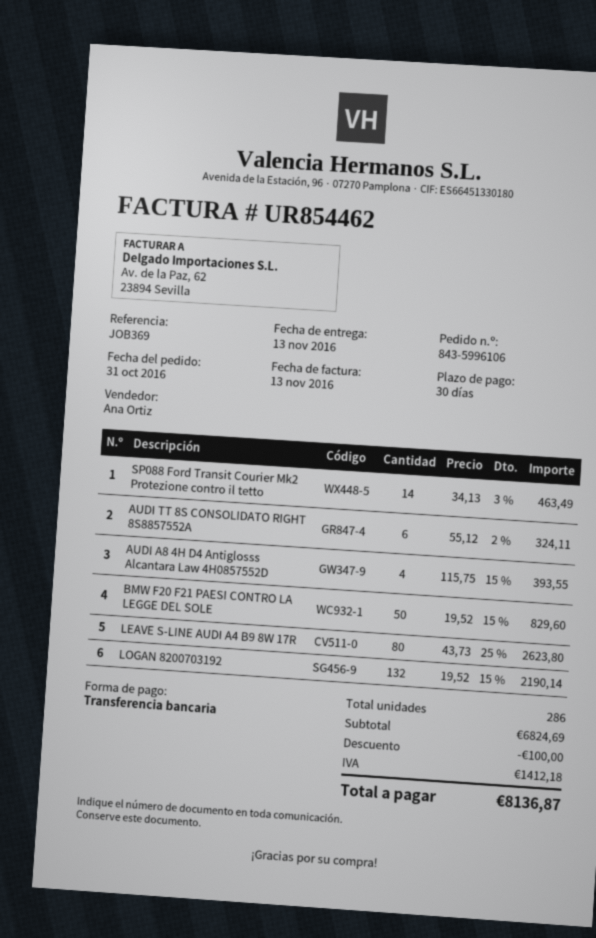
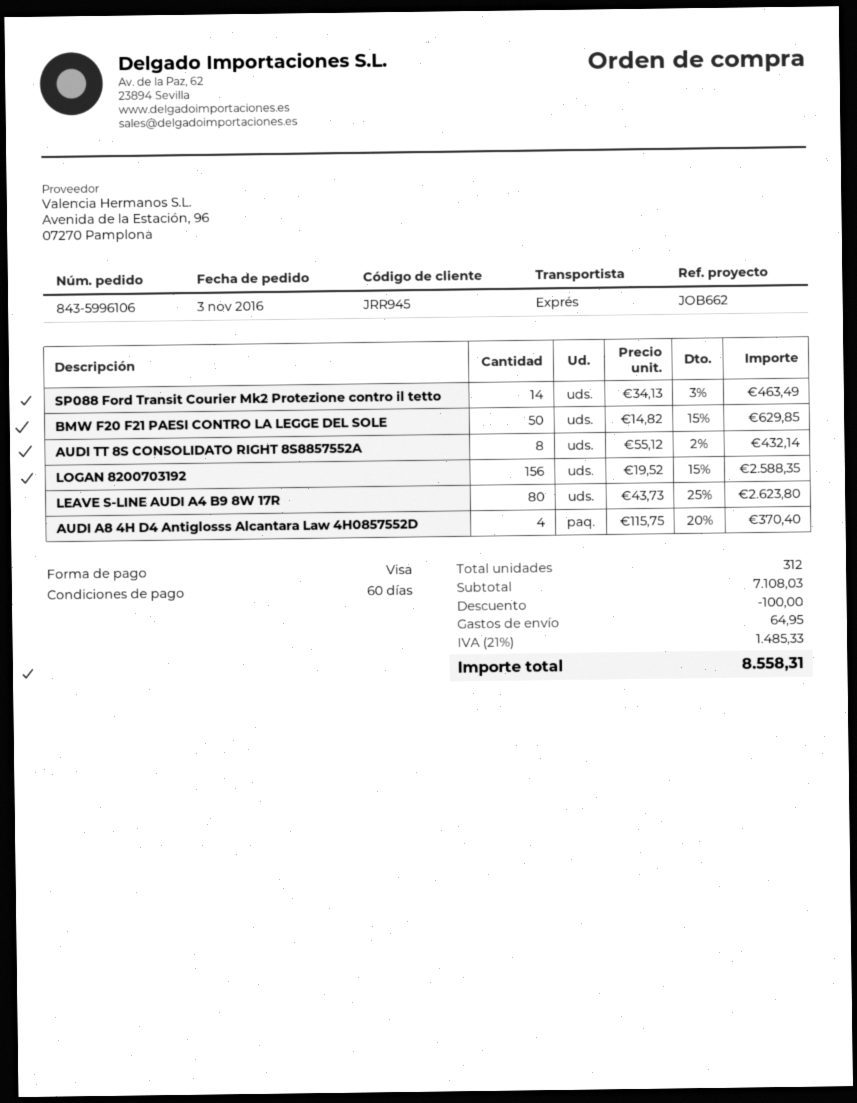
order date: 2016-10-31 -> 2016-11-03
payment terms: 30 days -> 60 days
reference: JOB369 -> JOB662
payment method: bank transfer -> Visa
AUDI TT 8S CONSOLIDATO RIGHT 8S8857552A: 6 x 55.12 - 2% = 324.11 -> 8 x 55.12 - 2% = 432.14
AUDI A8 4H D4 Antiglosss Alcantara Law 4H0857552D: 4 x 115.75 - 15% = 393.55 -> 4 x 115.75 - 20% = 370.40
BMW F20 F21 PAESI CONTRO LA LEGGE DEL SOLE: 50 x 19.52 - 15% = 829.60 -> 50 x 14.82 - 15% = 629.85
LOGAN 8200703192: 132 x 19.52 - 15% = 2190.14 -> 156 x 19.52 - 15% = 2588.35
total quantity: 286 -> 312
subtotal: 6824.69 -> 7108.03
shipping: none -> 64.95
tax: 1412.18 -> 1485.33
total: 8136.87 -> 8558.31

